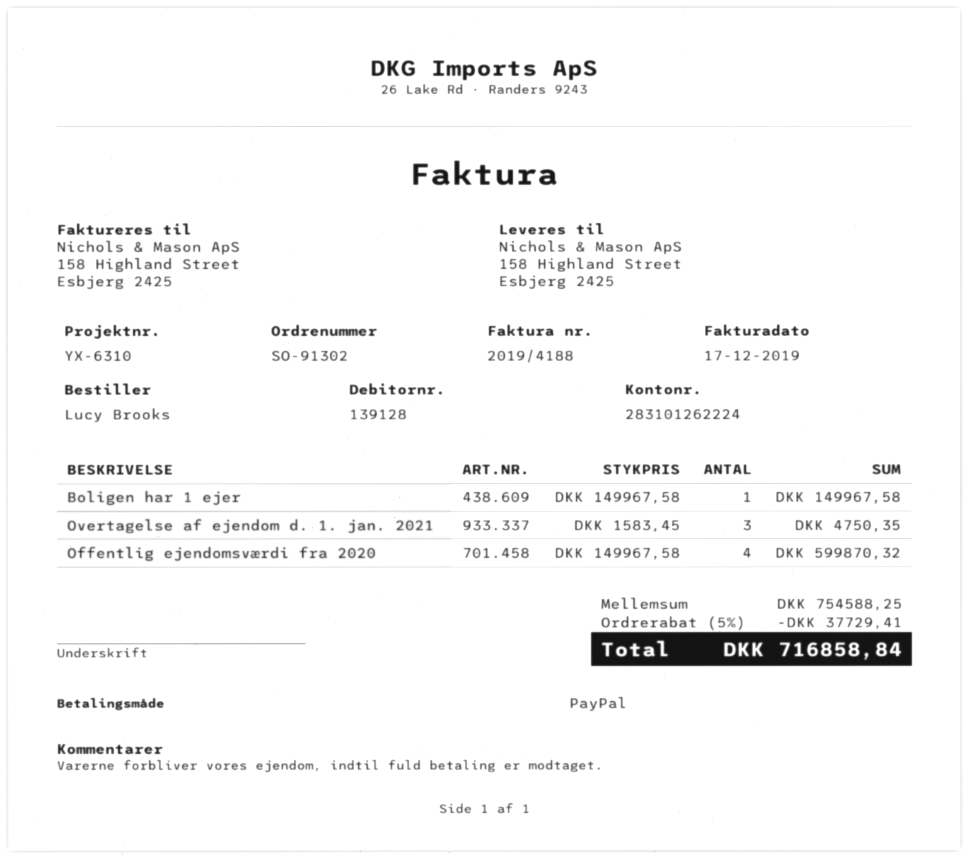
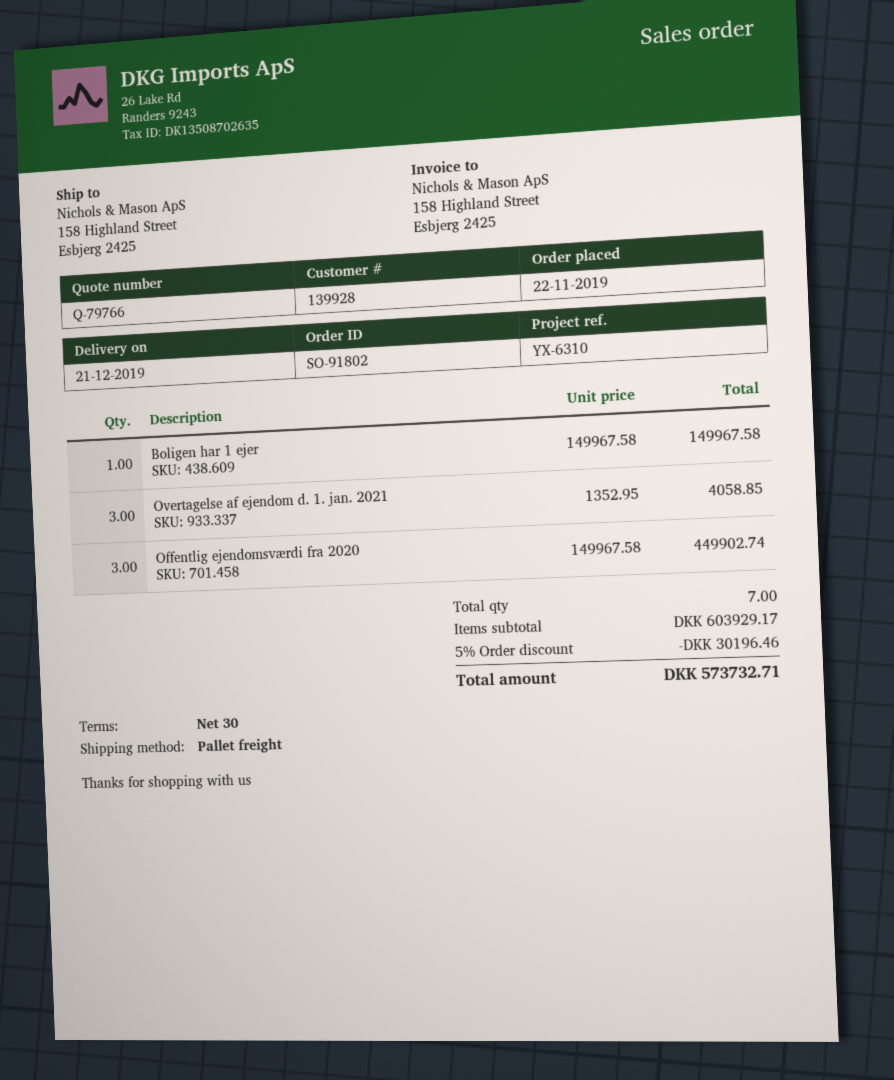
order number: SO-91302 -> SO-91802
customer number: 139128 -> 139928
Overtagelse af ejendom d. 1. jan. 2021: 3 x 1583.45 = 4750.35 -> 3 x 1352.95 = 4058.85
Offentlig ejendomsværdi fra 2020: 4 x 149967.58 = 599870.32 -> 3 x 149967.58 = 449902.74
subtotal: 754588.25 -> 603929.17
discount: 5% = 37729.41 -> 5% = 30196.46
total: 716858.84 -> 573732.71

